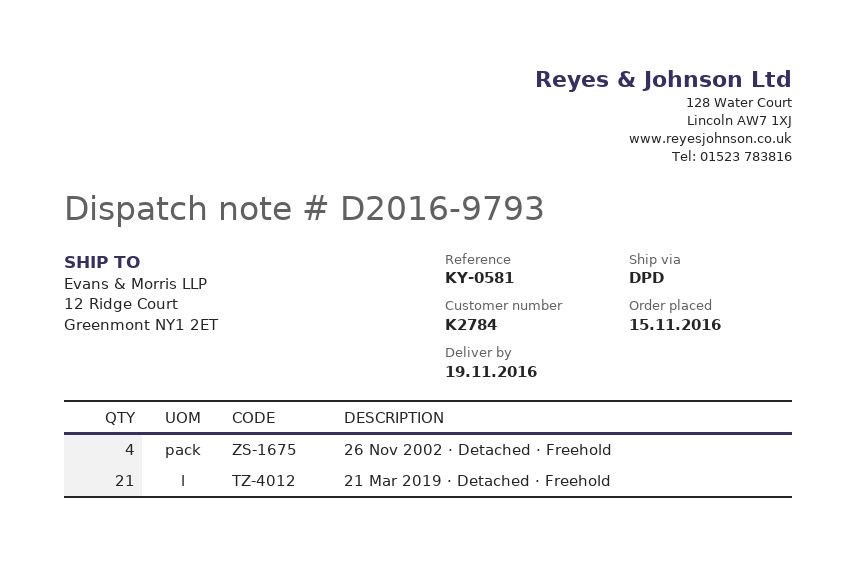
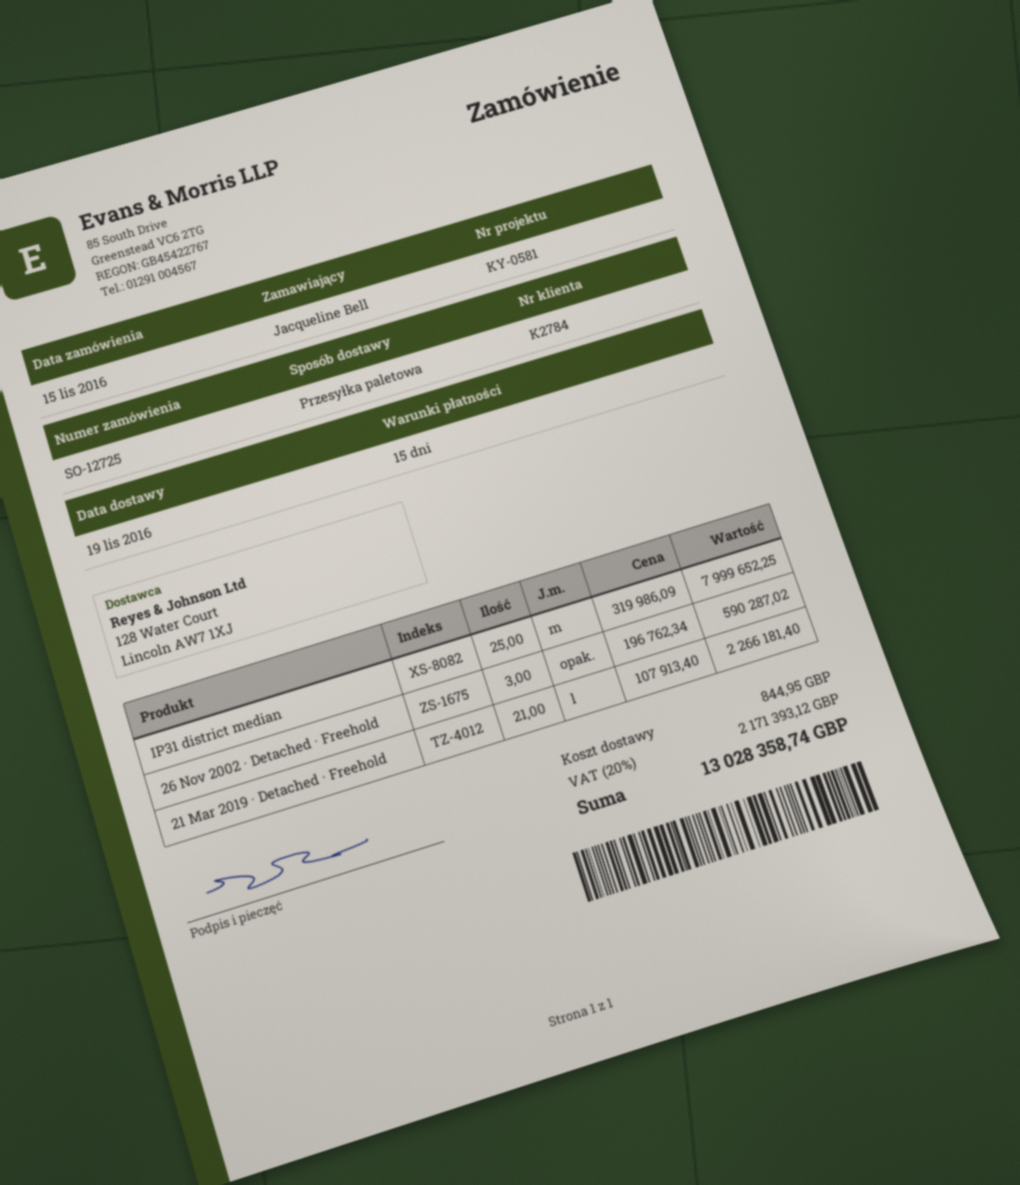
shipping method: DPD -> pallet freight
26 Nov 2002 · Detached · Freehold: 4 -> 3
IP31 district median: none -> 25

